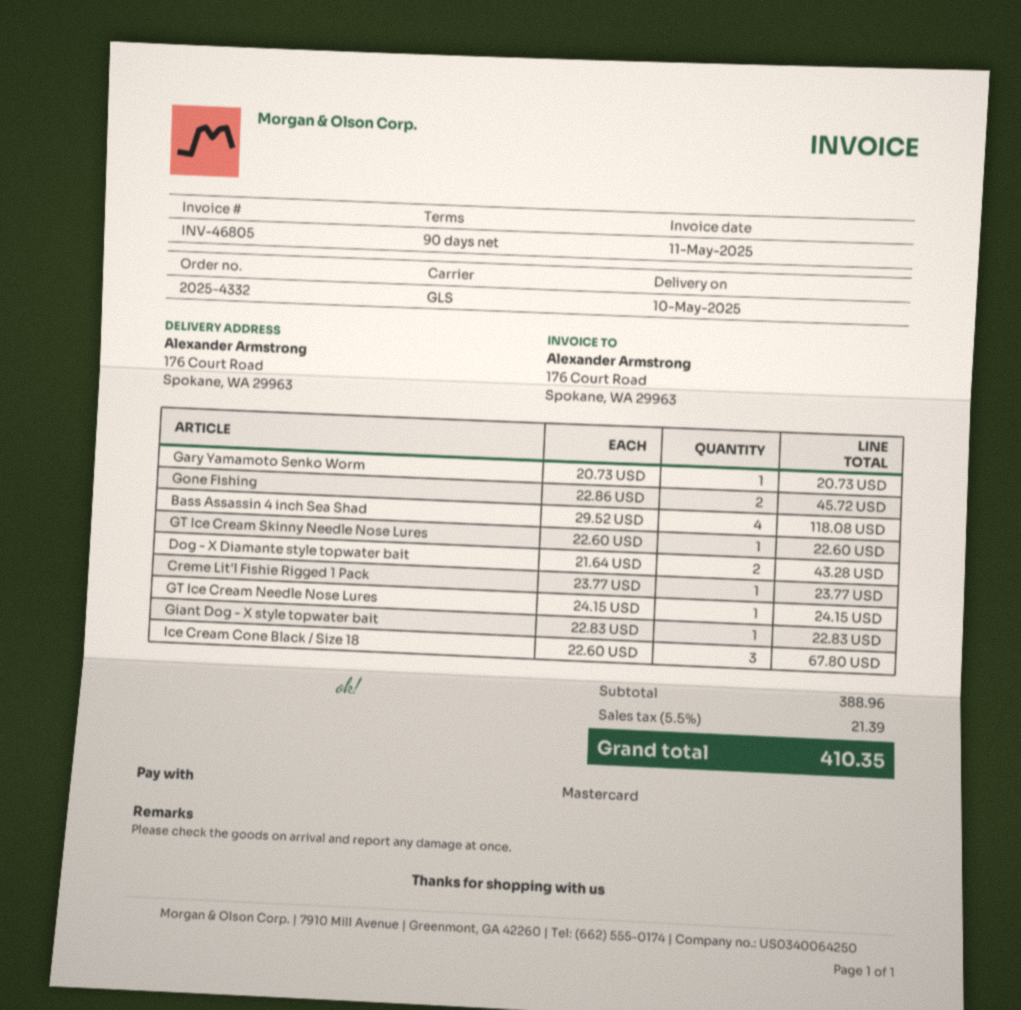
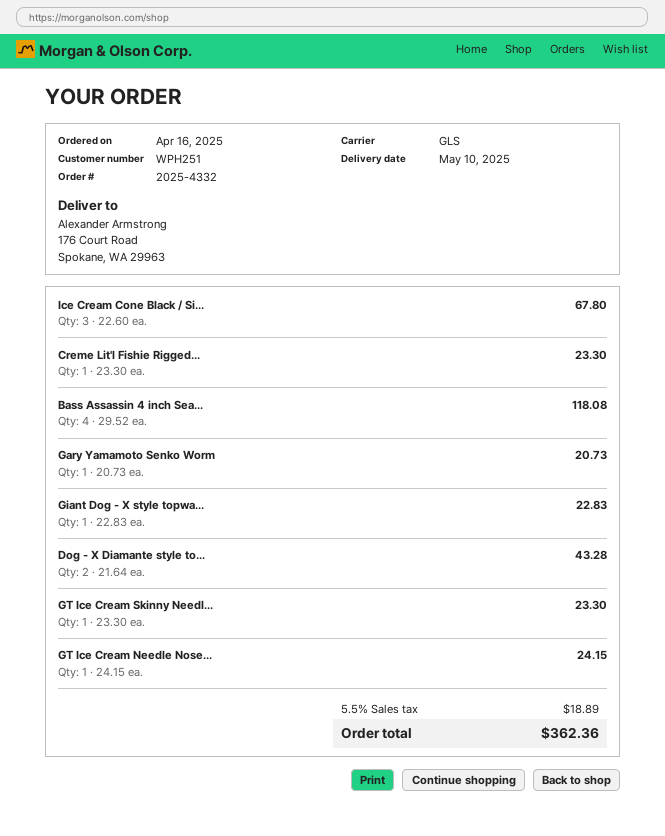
Gone Fishing: 2 x 22.86 = 45.72 -> none
GT Ice Cream Skinny Needle Nose Lures: 1 x 22.60 = 22.60 -> 1 x 23.30 = 23.30
Creme Lit'l Fishie Rigged 1 Pack: 1 x 23.77 = 23.77 -> 1 x 23.30 = 23.30
tax: 5.5% = 21.39 -> 5.5% = 18.89
total: 410.35 -> 362.36

